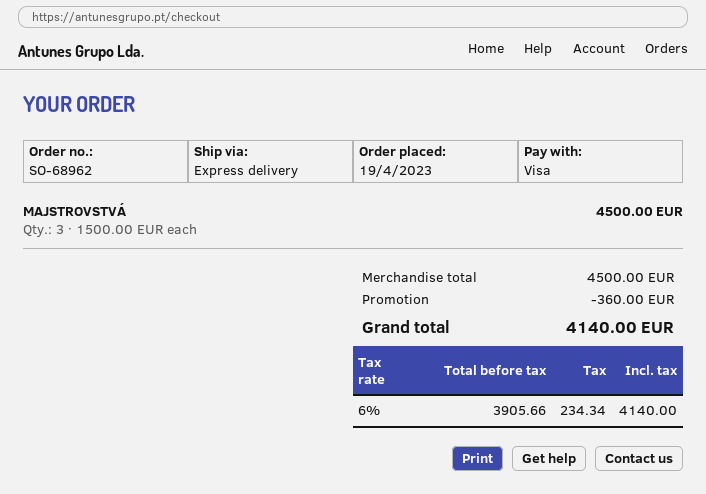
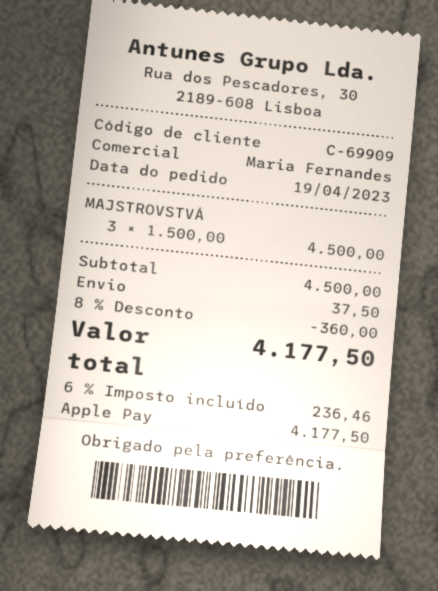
payment method: Visa -> Apple Pay
shipping: none -> 37.50
tax: 6% = 234.34 -> 6% = 236.46
total: 4140.00 -> 4177.50

